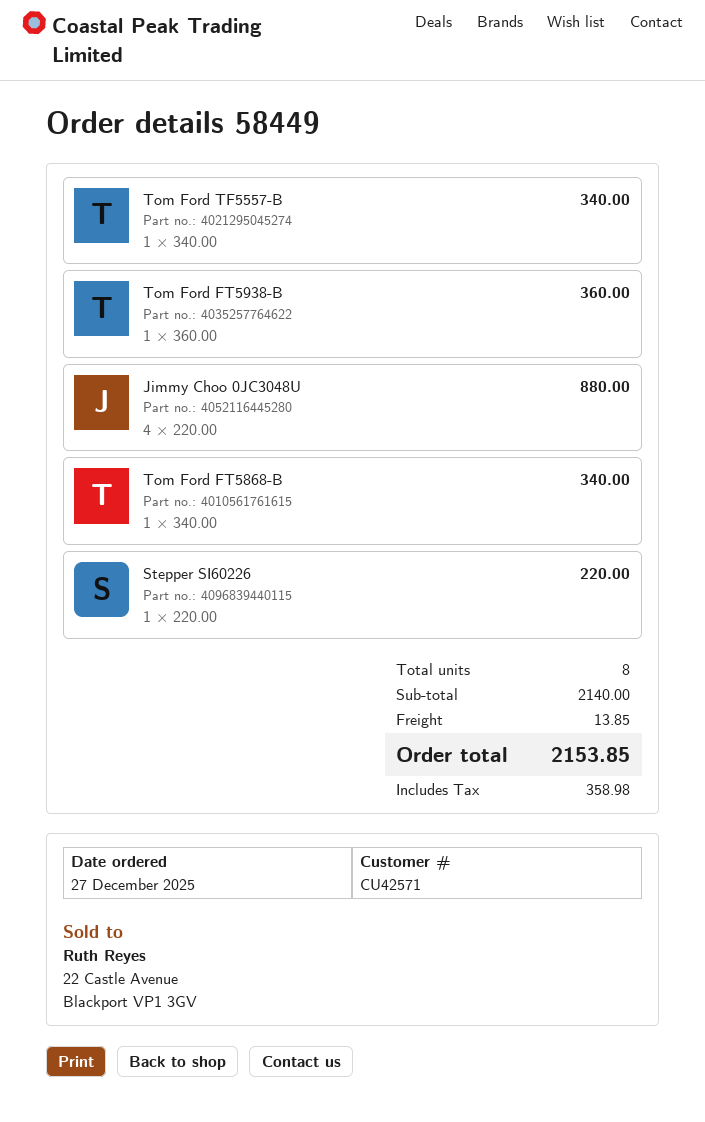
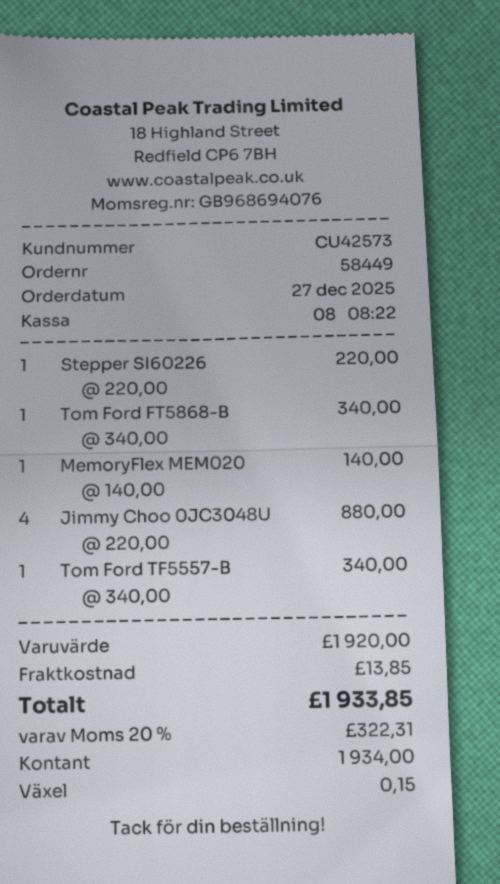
customer number: CU42571 -> CU42573
Tom Ford FT5938-B: 1 x 360.00 = 360.00 -> none
MemoryFlex MEM020: none -> 1 x 140.00 = 140.00
subtotal: 2140.00 -> 1920.00
tax: 358.98 -> 322.31
total: 2153.85 -> 1933.85

